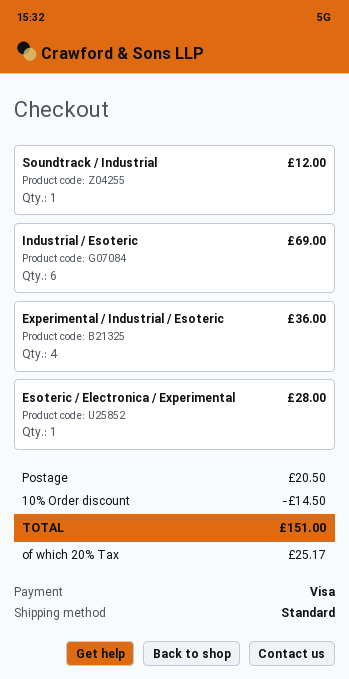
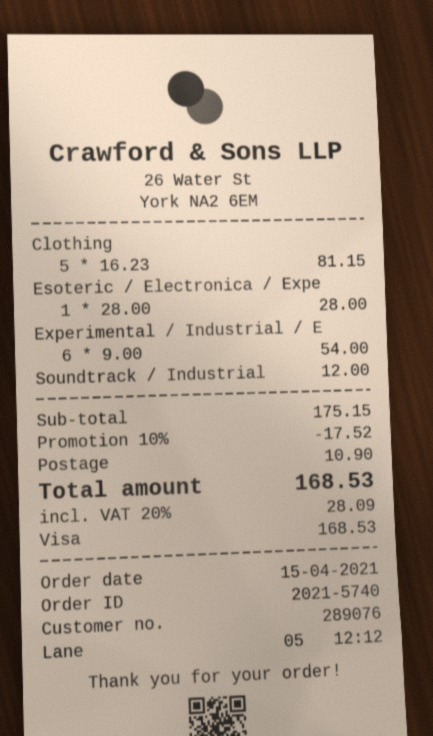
Industrial / Esoteric: 6 for 69.00 -> none
Experimental / Industrial / Esoteric: 4 for 36.00 -> 6 for 54.00
Clothing: none -> 5 for 81.15
discount: 10% = 14.50 -> 10% = 17.52
shipping: 20.50 -> 10.90
tax: 20% = 25.17 -> 20% = 28.09
total: 151.00 -> 168.53

